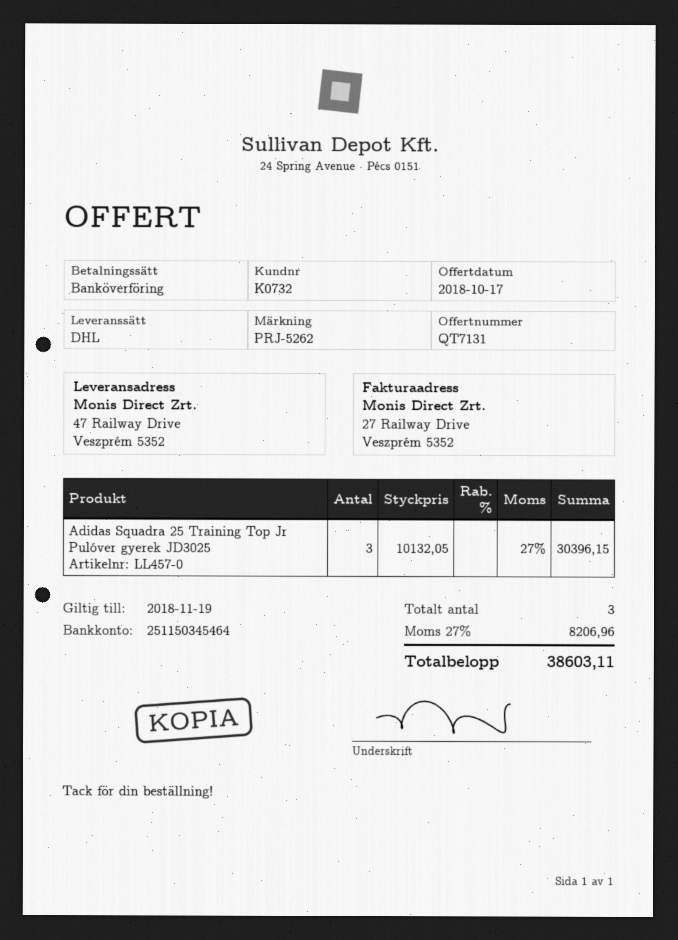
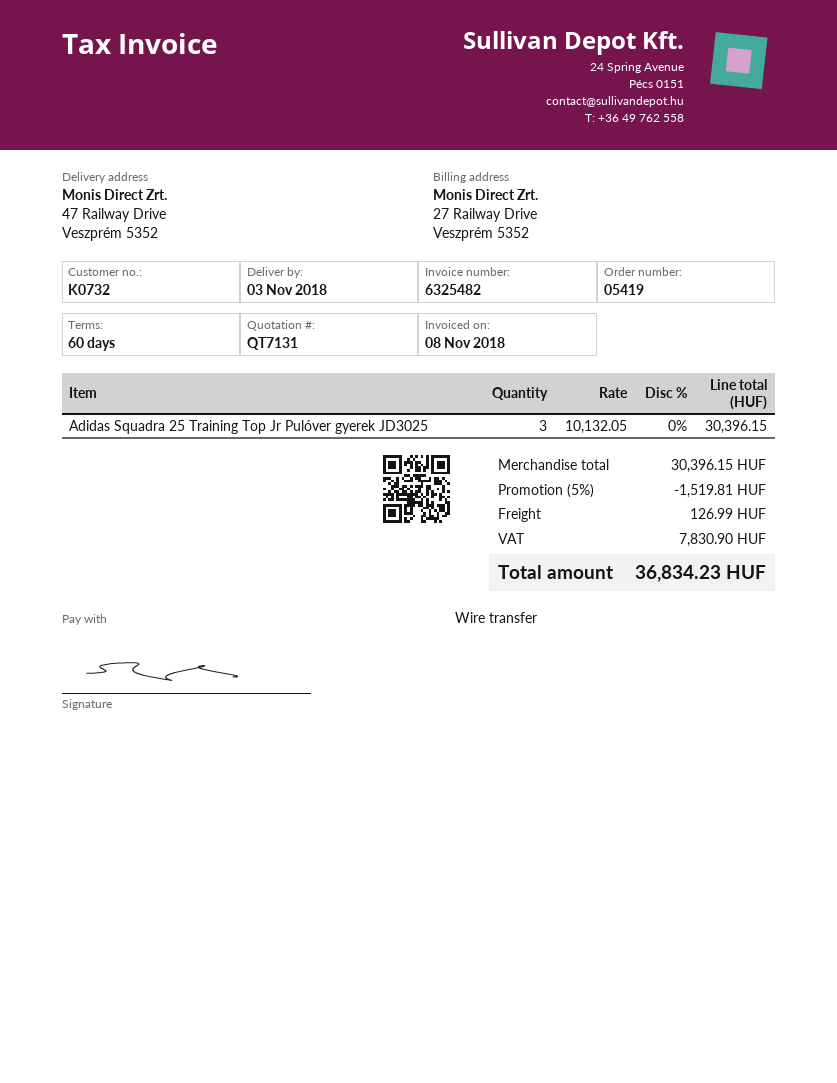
discount: none -> 5% = 1519.81
shipping: none -> 126.99
tax: 8206.96 -> 7830.90
total: 38603.11 -> 36834.23

